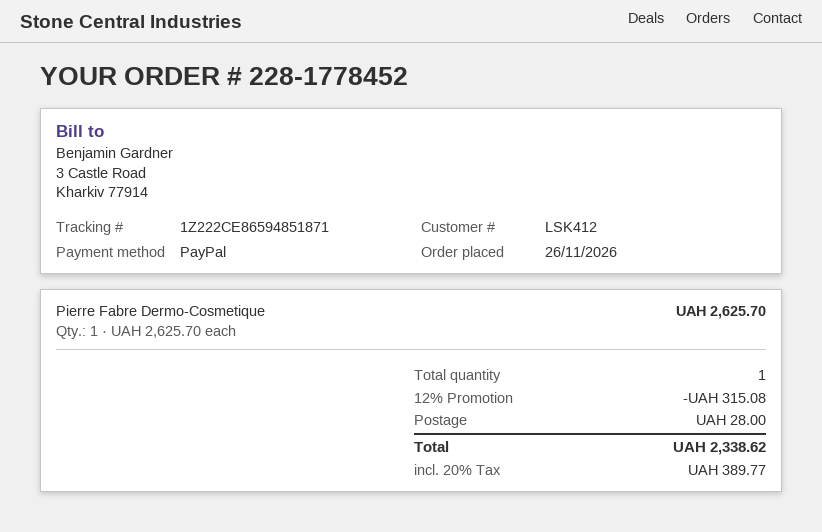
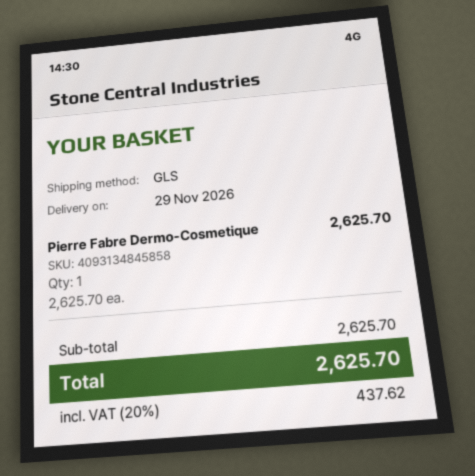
discount: 12% = 315.08 -> none
shipping: 28.00 -> none
tax: 20% = 389.77 -> 20% = 437.62
total: 2338.62 -> 2625.70

